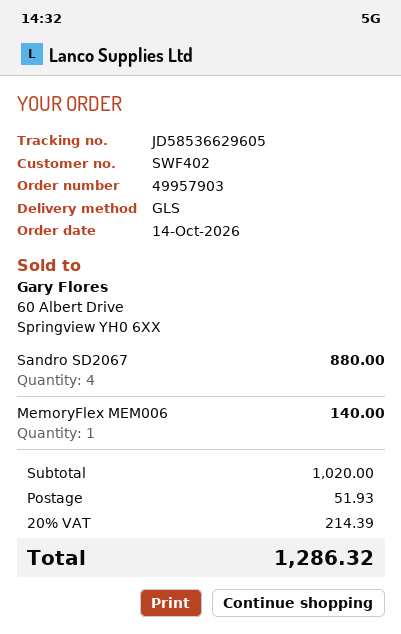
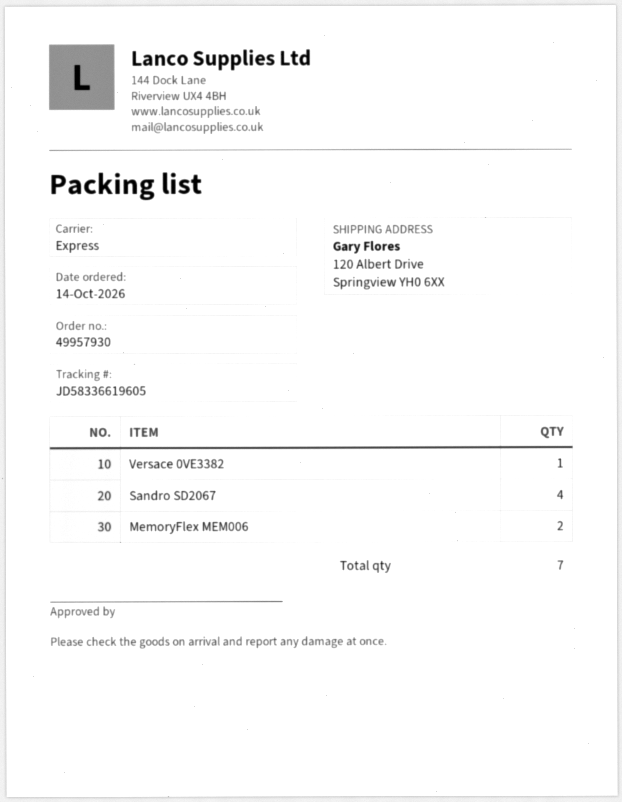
order number: 49957903 -> 49957930
shipping method: GLS -> express
tracking number: JD58536629605 -> JD58336619605
MemoryFlex MEM006: 1 -> 2
Versace 0VE3382: none -> 1

